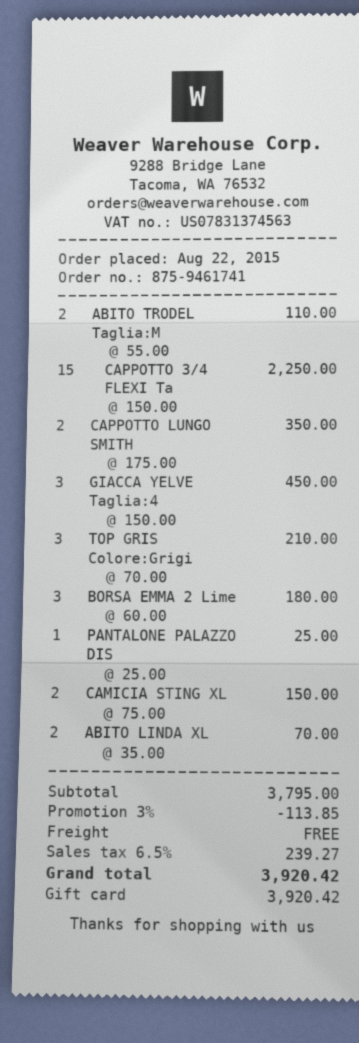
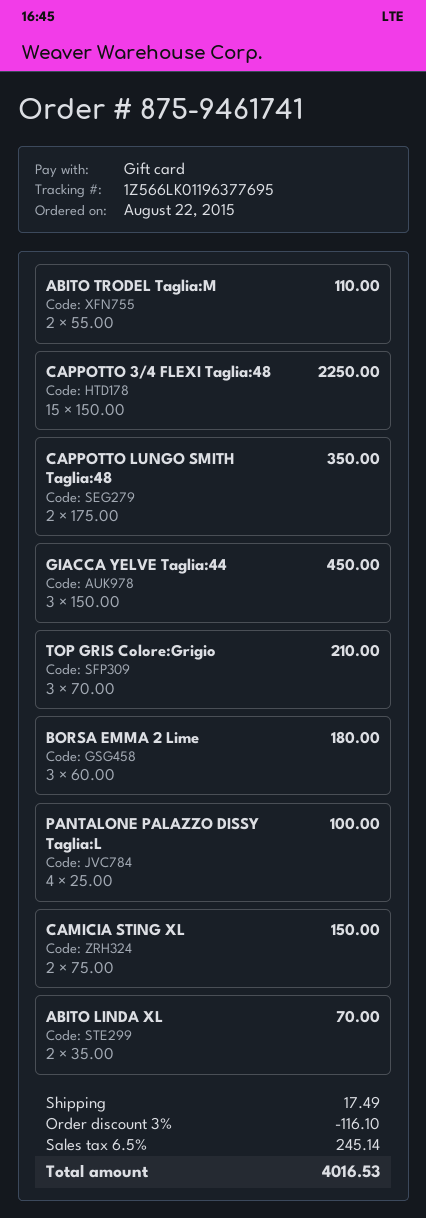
PANTALONE PALAZZO DIS: 1 x 25.00 = 25.00 -> 4 x 25.00 = 100.00
discount: 3% = 113.85 -> 3% = 116.10
shipping: 0.00 -> 17.49
tax: 6.5% = 239.27 -> 6.5% = 245.14
total: 3920.42 -> 4016.53

